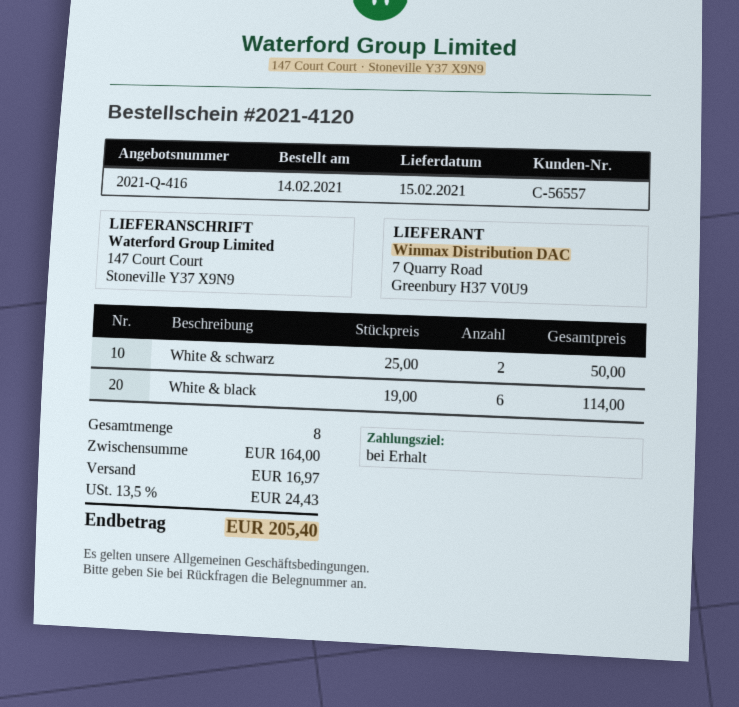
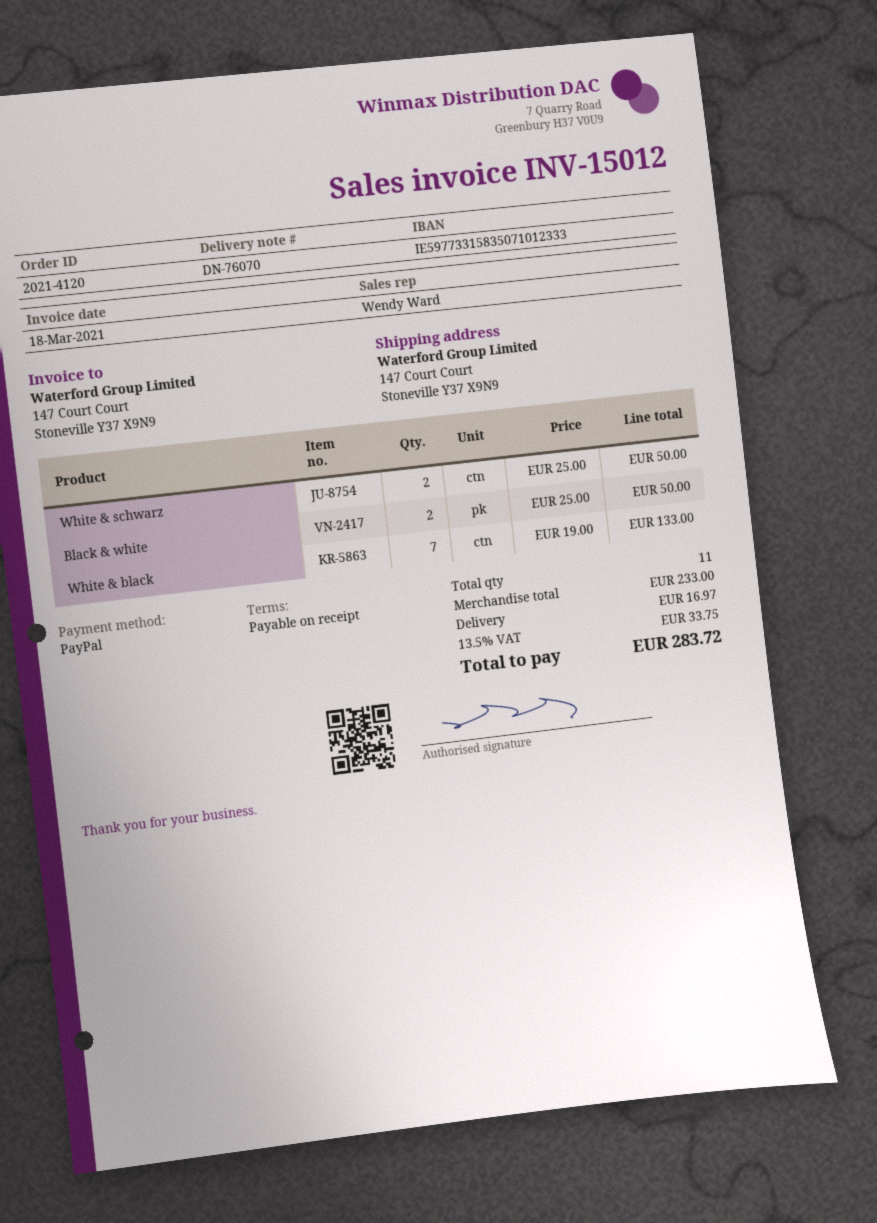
White & black: 6 x 19.00 = 114.00 -> 7 x 19.00 = 133.00
Black & white: none -> 2 x 25.00 = 50.00
total quantity: 8 -> 11
subtotal: 164.00 -> 233.00
tax: 13.5% = 24.43 -> 13.5% = 33.75
total: 205.40 -> 283.72

